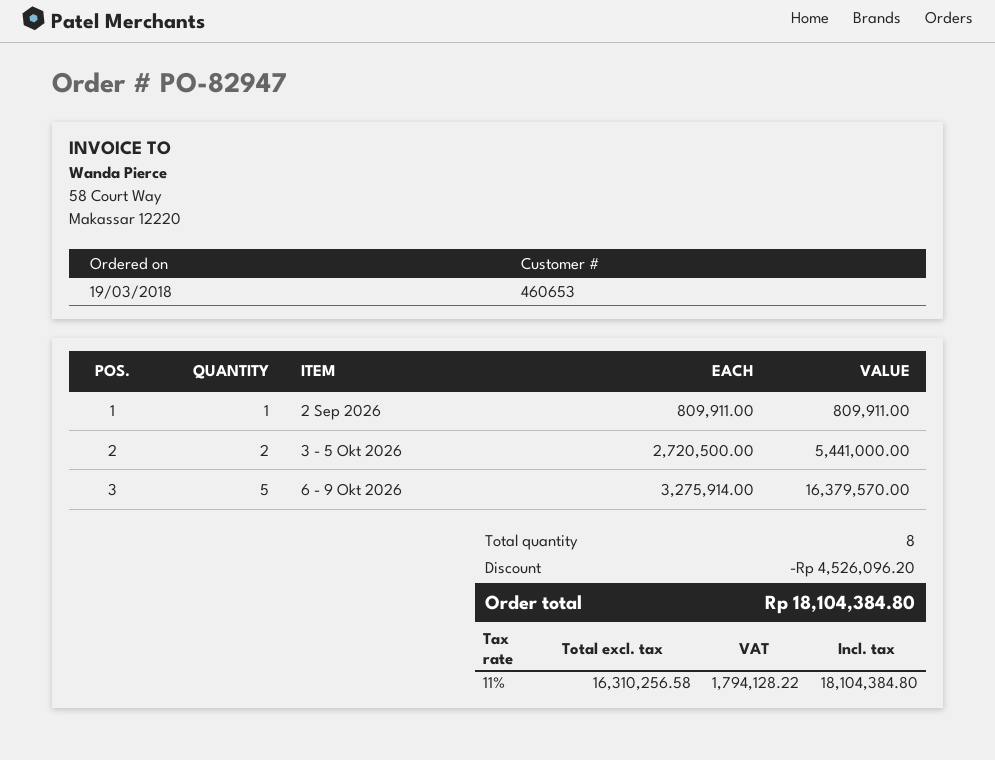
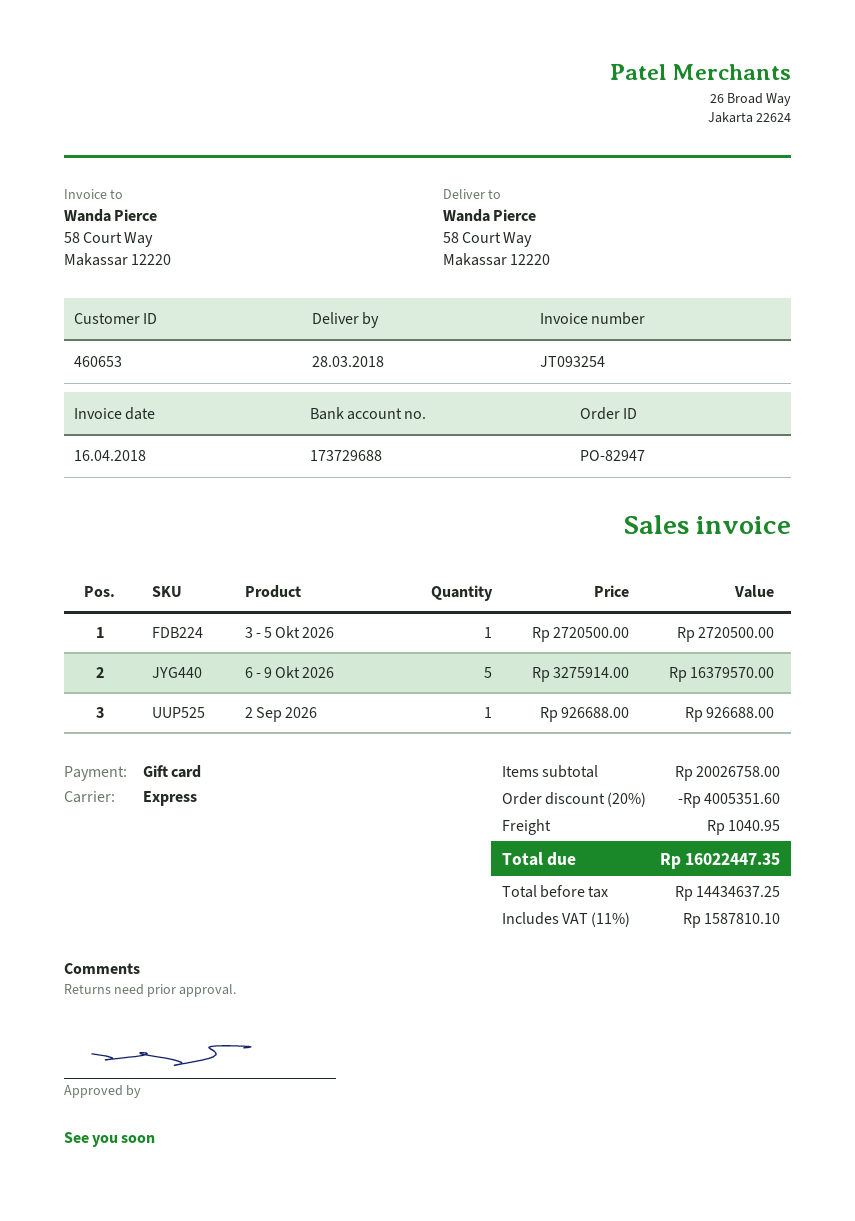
2 Sep 2026: 1 x 809911.00 = 809911.00 -> 1 x 926688.00 = 926688.00
3 - 5 Okt 2026: 2 x 2720500.00 = 5441000.00 -> 1 x 2720500.00 = 2720500.00
discount: 4526096.20 -> 4005351.60
shipping: none -> 1040.95
net: 16310256.58 -> 14434637.25
tax: 11% = 1794128.22 -> 11% = 1587810.10
total: 18104384.80 -> 16022447.35

